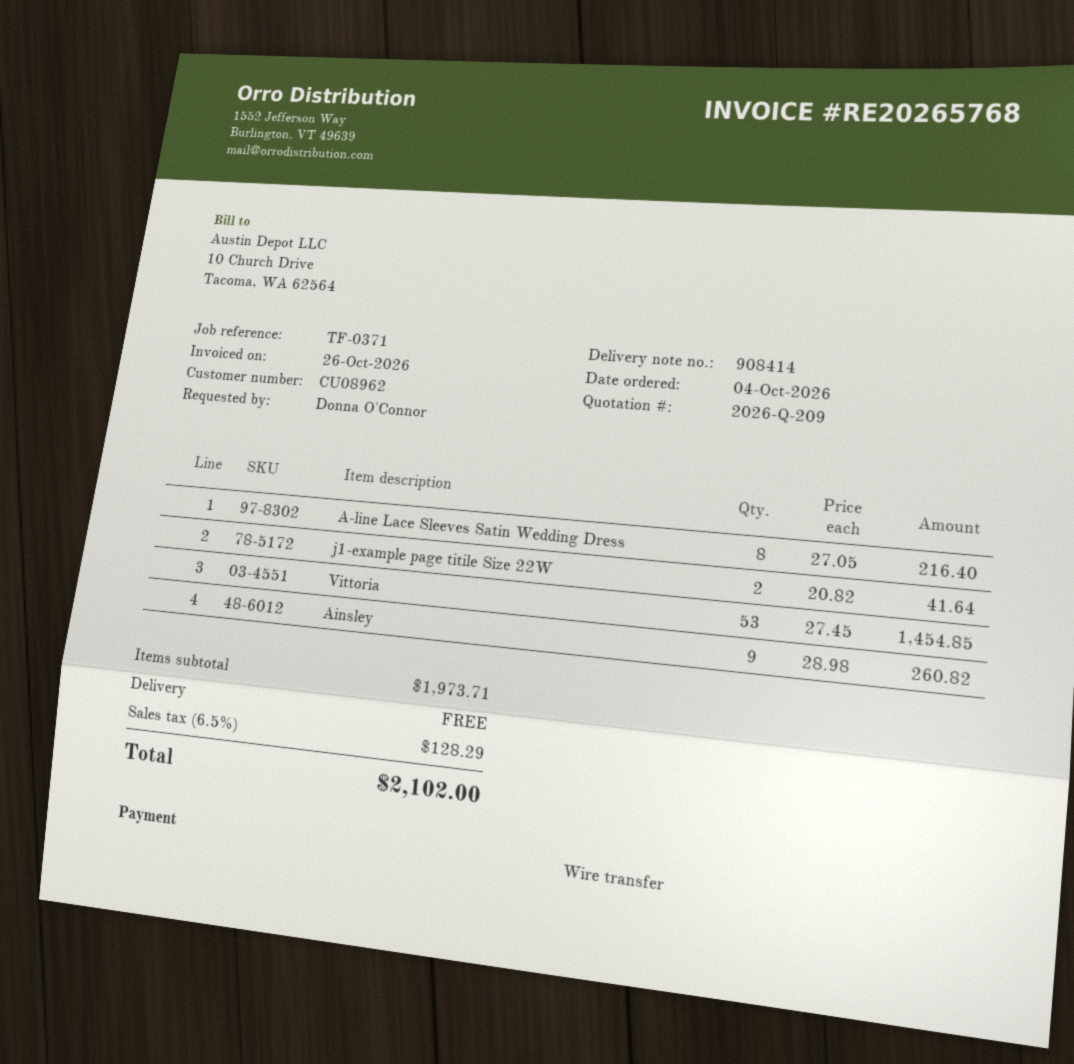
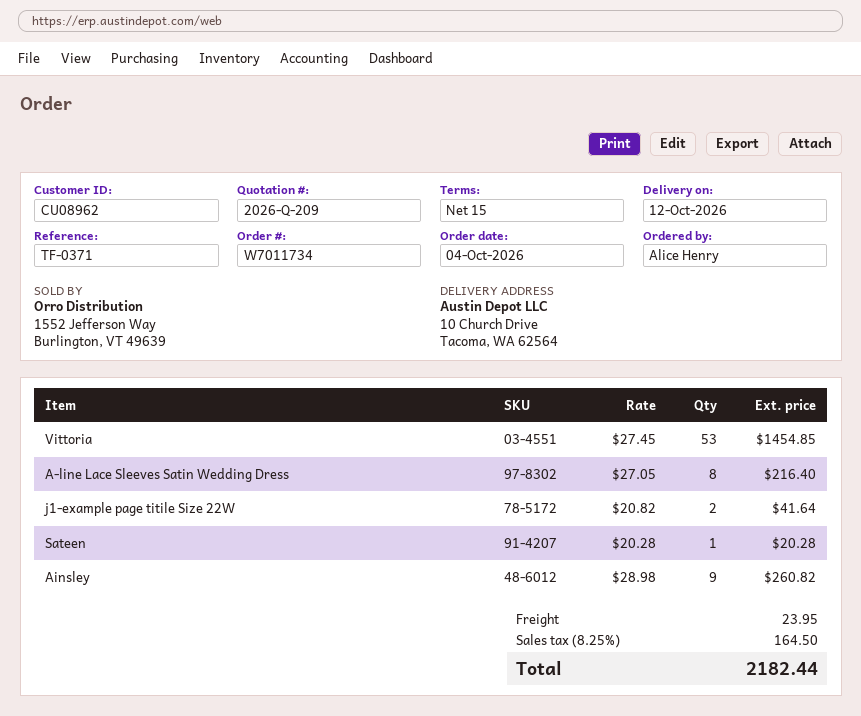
ordered by: Donna O'Connor -> Alice Henry
Sateen: none -> 1 x 20.28 = 20.28
shipping: 0.00 -> 23.95
tax: 6.5% = 128.29 -> 8.25% = 164.50
total: 2102.00 -> 2182.44

